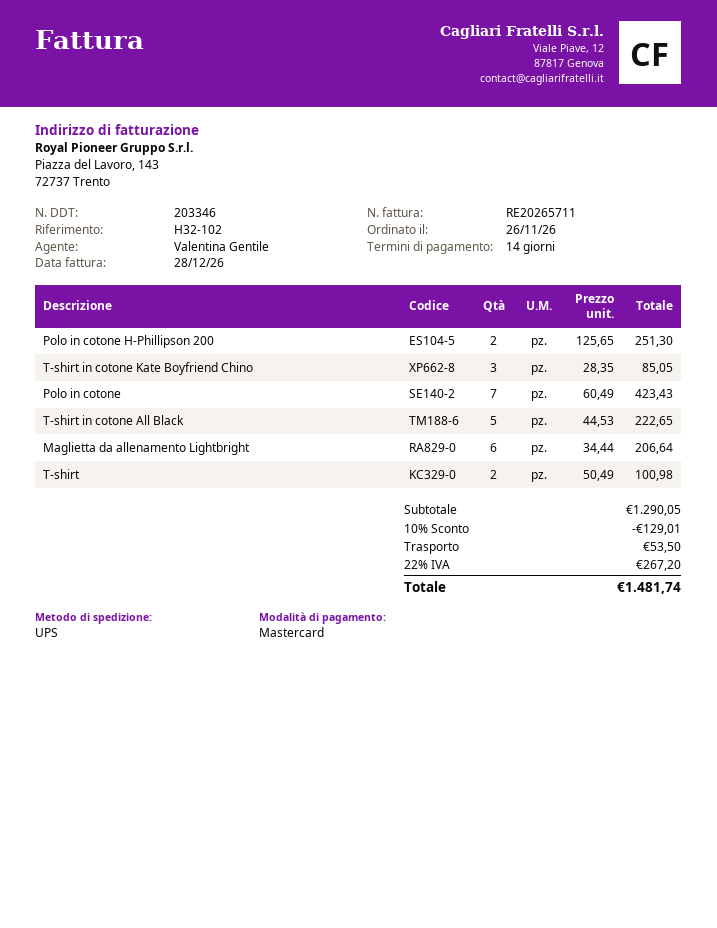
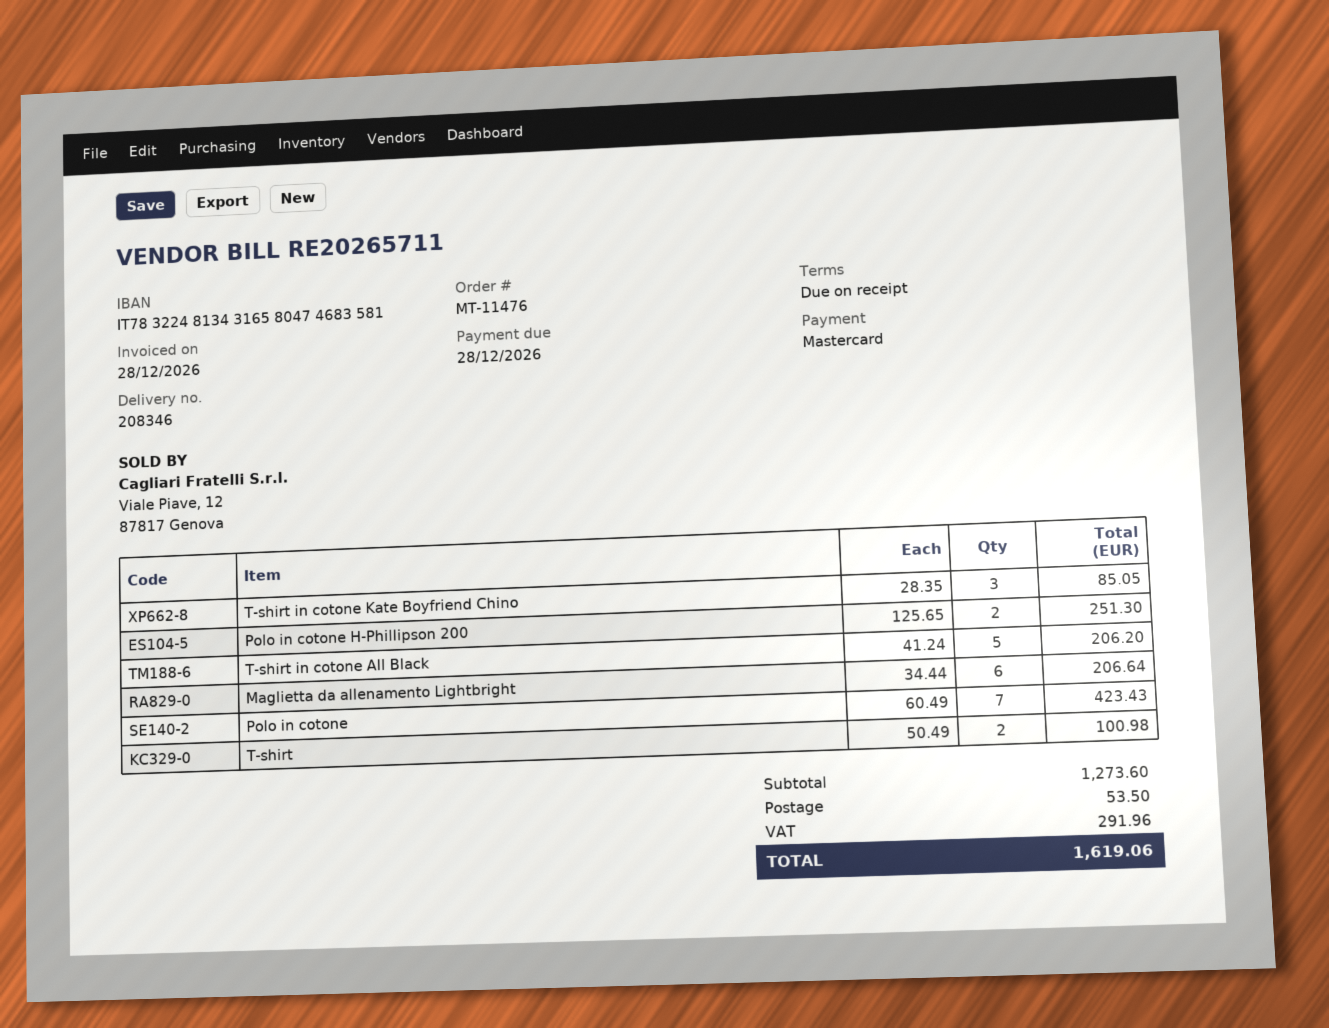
delivery note number: 203346 -> 208346
payment terms: 14 days -> on receipt
T-shirt in cotone All Black: 5 x 44.53 = 222.65 -> 5 x 41.24 = 206.20
subtotal: 1290.05 -> 1273.60
discount: 10% = 129.01 -> none
tax: 267.20 -> 291.96
total: 1481.74 -> 1619.06

